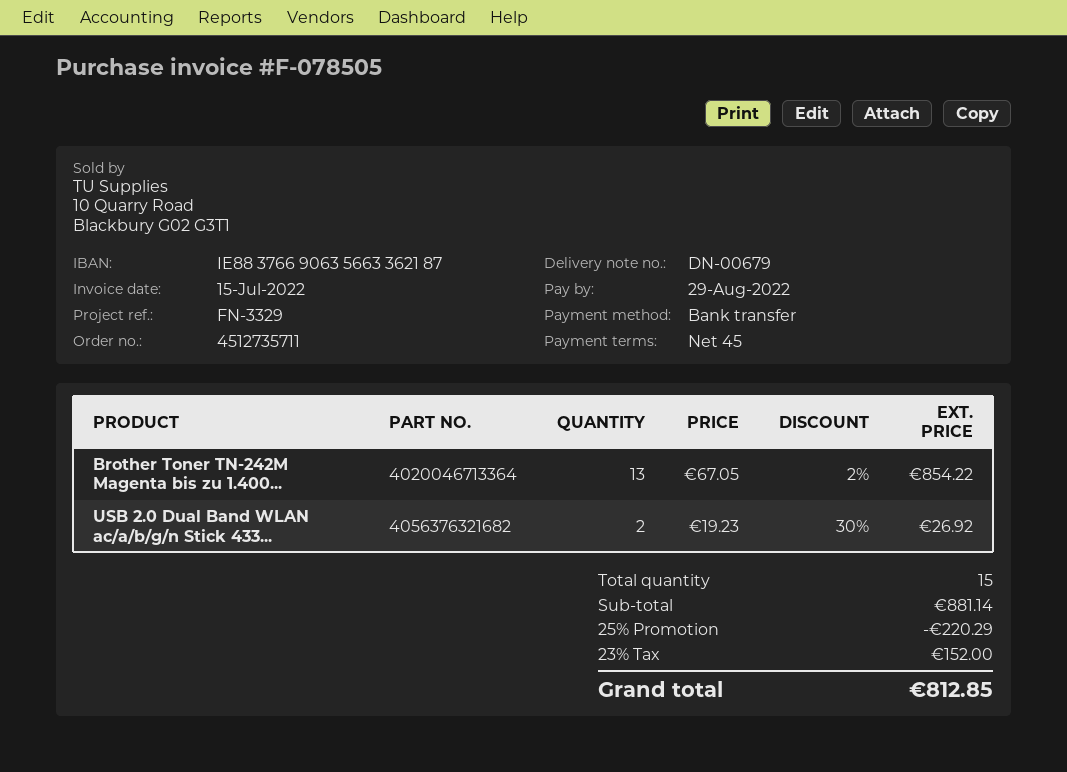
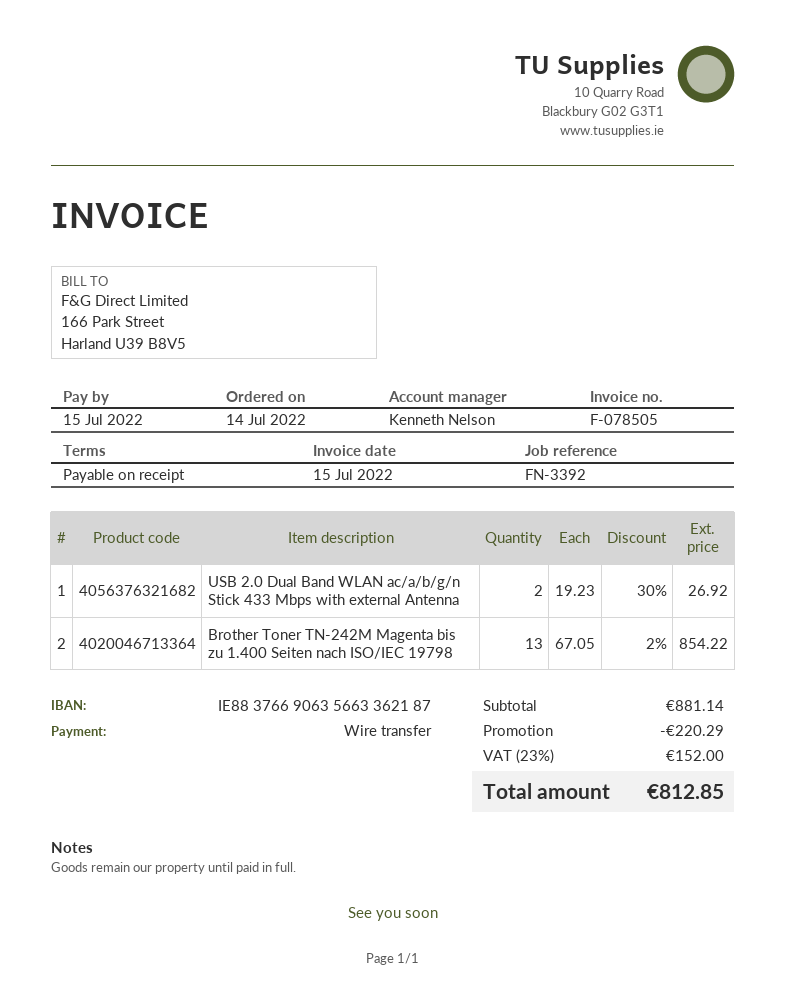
payment terms: 45 days -> on receipt
due date: 2022-08-29 -> 2022-07-15
reference: FN-3329 -> FN-3392

